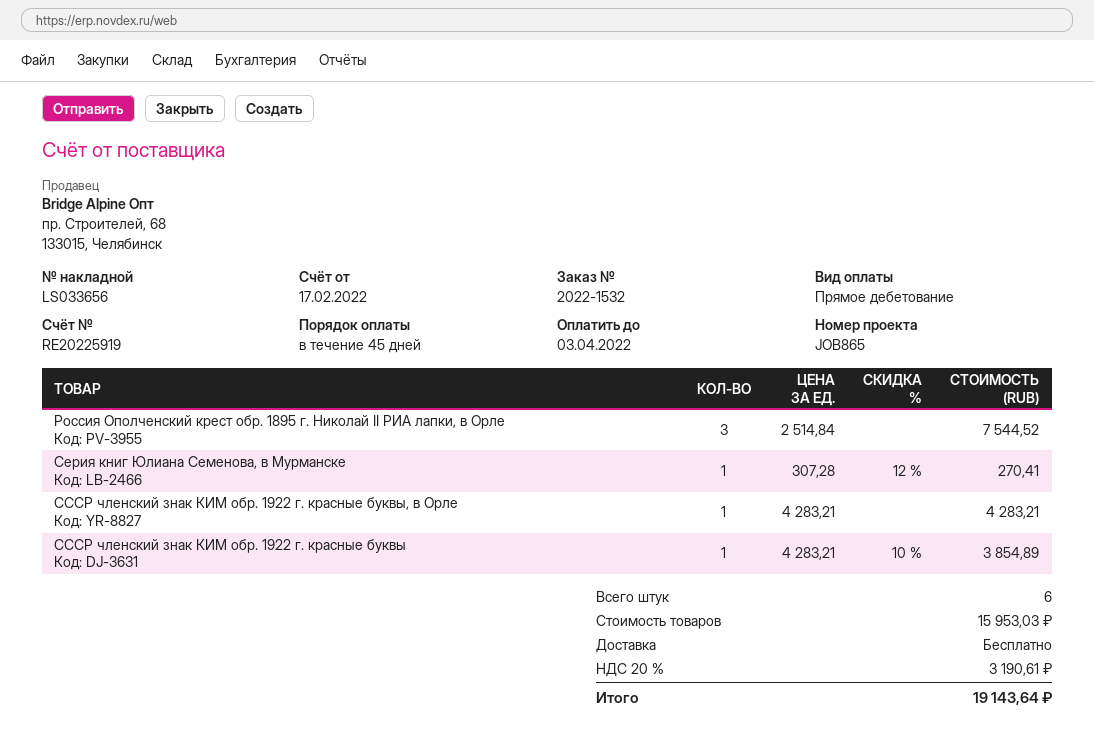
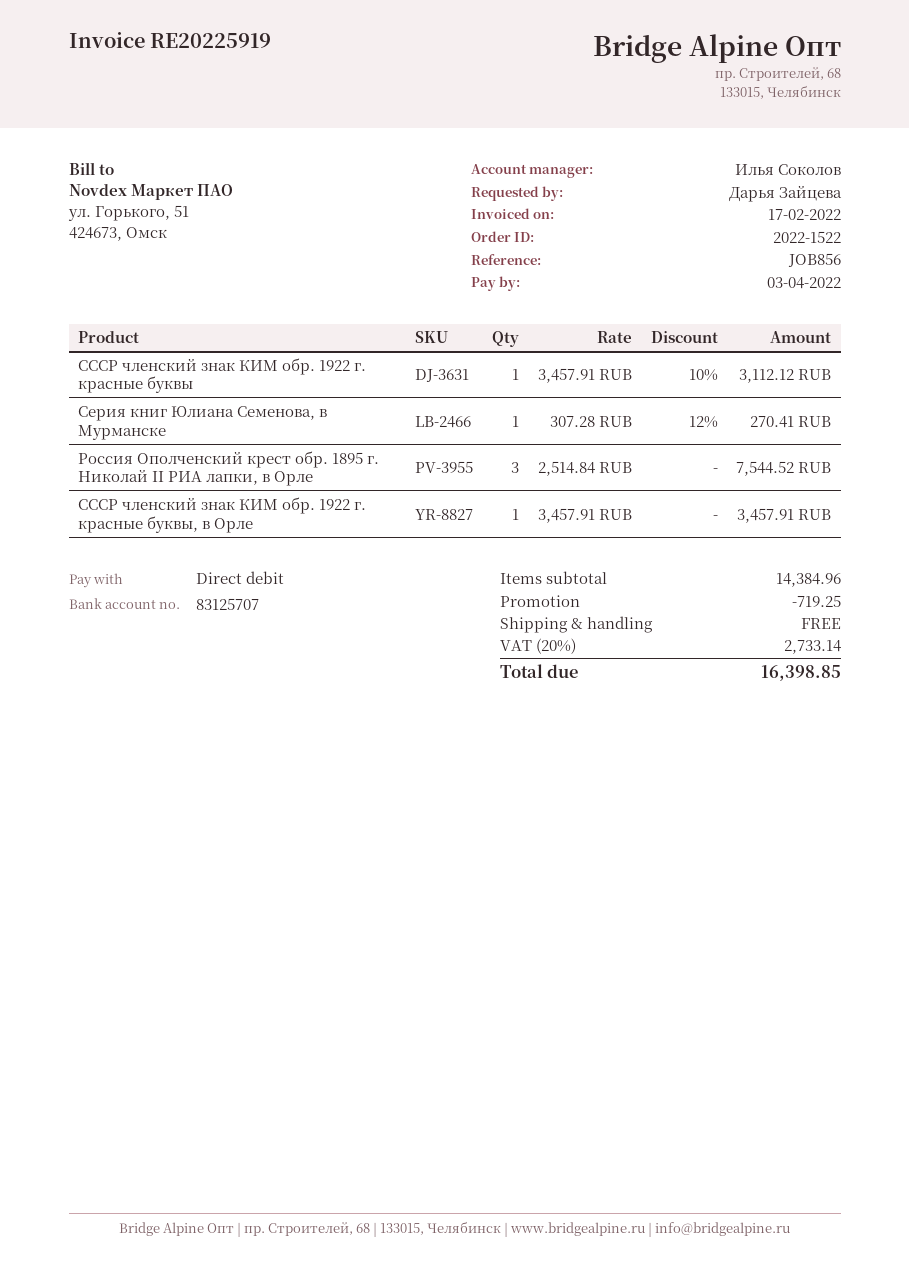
order number: 2022-1532 -> 2022-1522
reference: JOB865 -> JOB856
СССР членский знак КИМ обр. 1922 г. красные буквы, в Орле: 1 x 4283.21 = 4283.21 -> 1 x 3457.91 = 3457.91
СССР членский знак КИМ обр. 1922 г. красные буквы: 1 x 4283.21 - 10% = 3854.89 -> 1 x 3457.91 - 10% = 3112.12
subtotal: 15953.03 -> 14384.96
discount: none -> 719.25
tax: 20% = 3190.61 -> 20% = 2733.14
total: 19143.64 -> 16398.85

